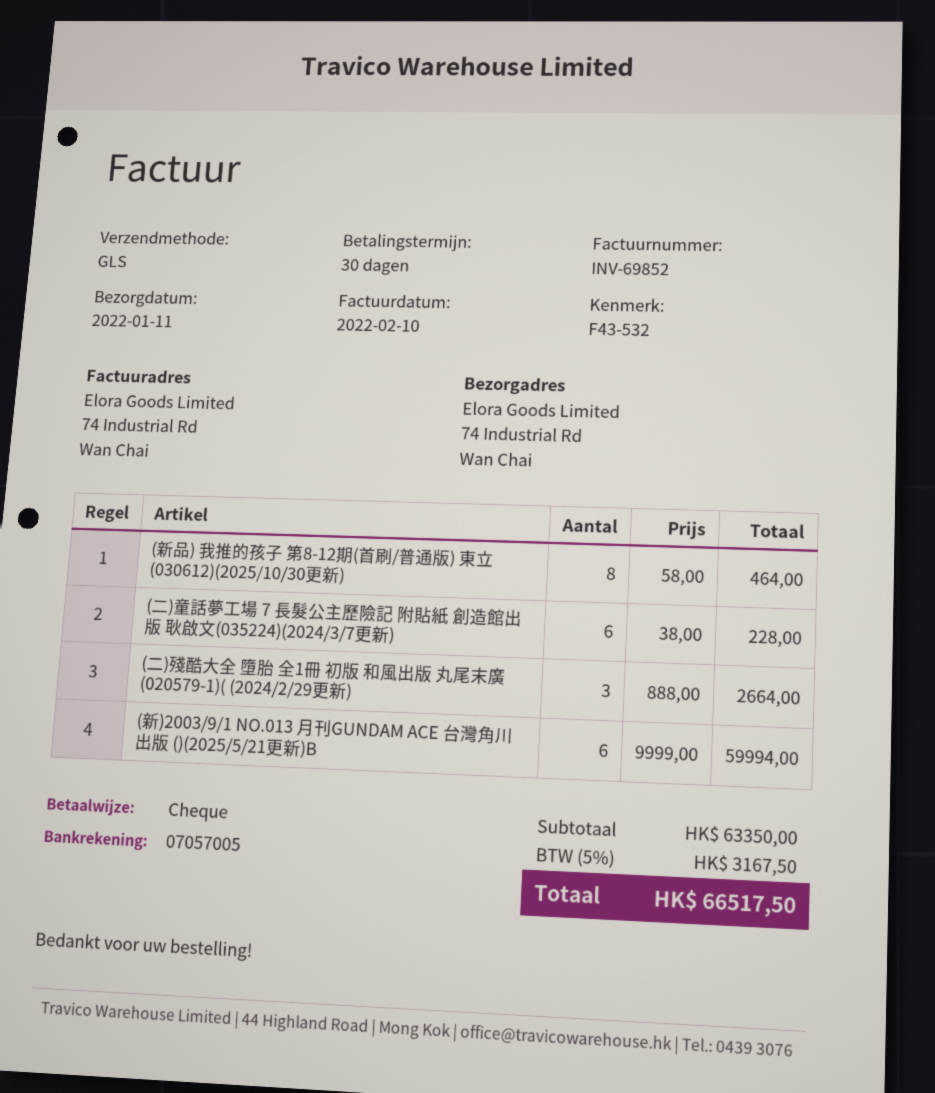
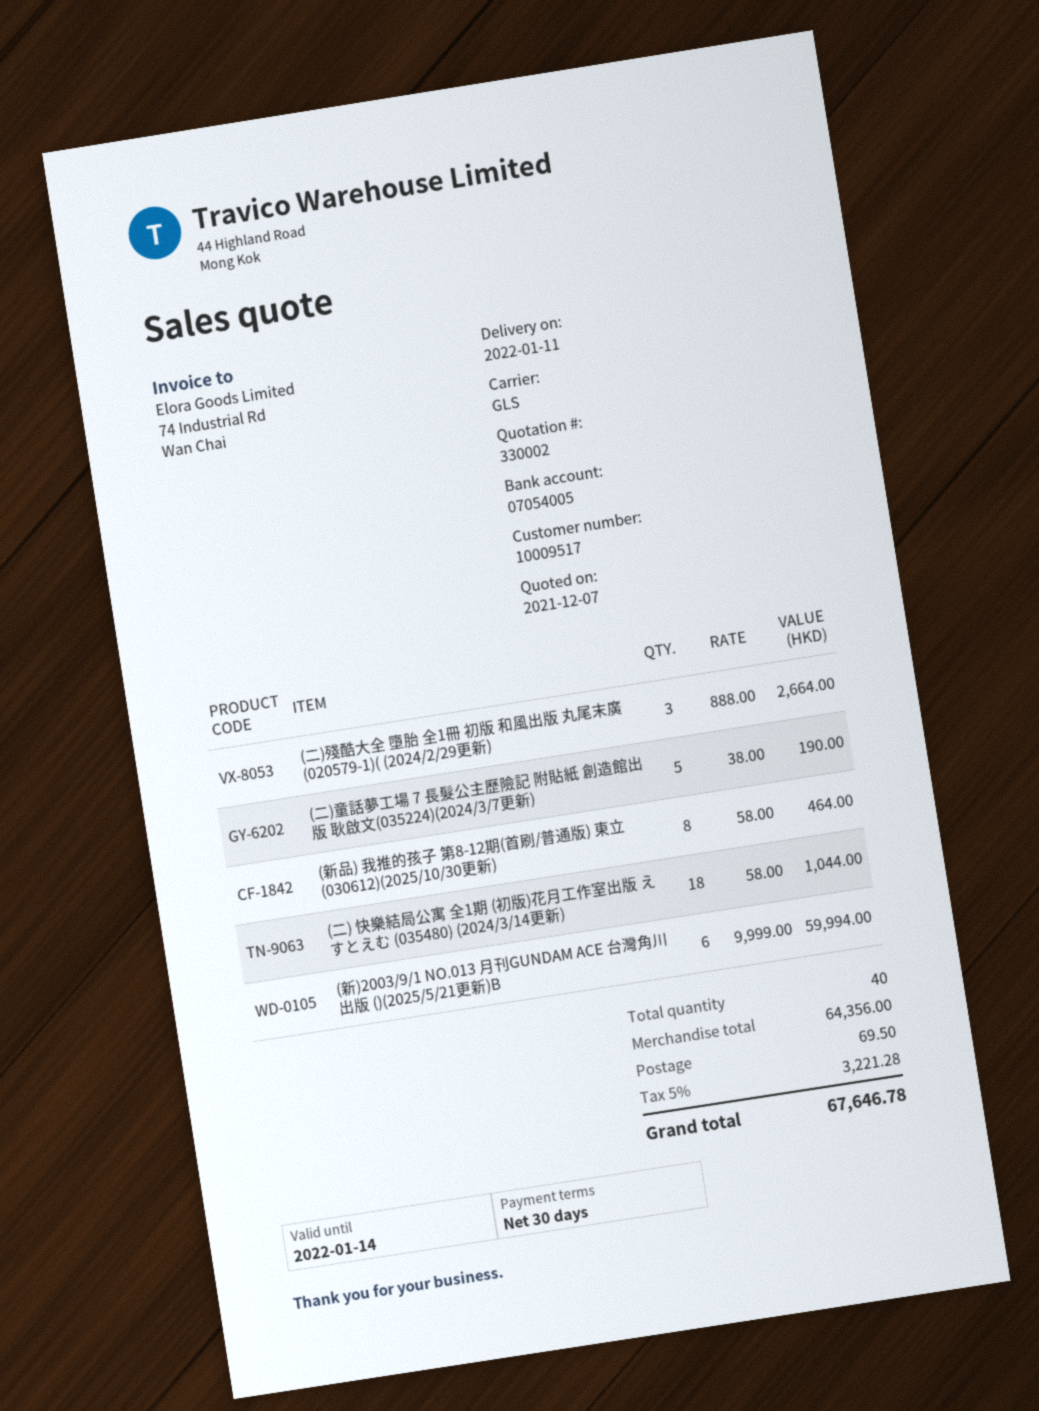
bank account: 07057005 -> 07054005
(二)童話夢工場 7 長髮公主歷險記 附貼紙 創造館出版 耿啟文(035224)(2024/3/7更新): 6 x 38.00 = 228.00 -> 5 x 38.00 = 190.00
(二) 快樂結局公寓 全1期 (初版)花月工作室出版 えすとえむ (035480) (2024/3/14更新): none -> 18 x 58.00 = 1044.00
subtotal: 63350.00 -> 64356.00
shipping: none -> 69.50
tax: 5% = 3167.50 -> 5% = 3221.28
total: 66517.50 -> 67646.78

